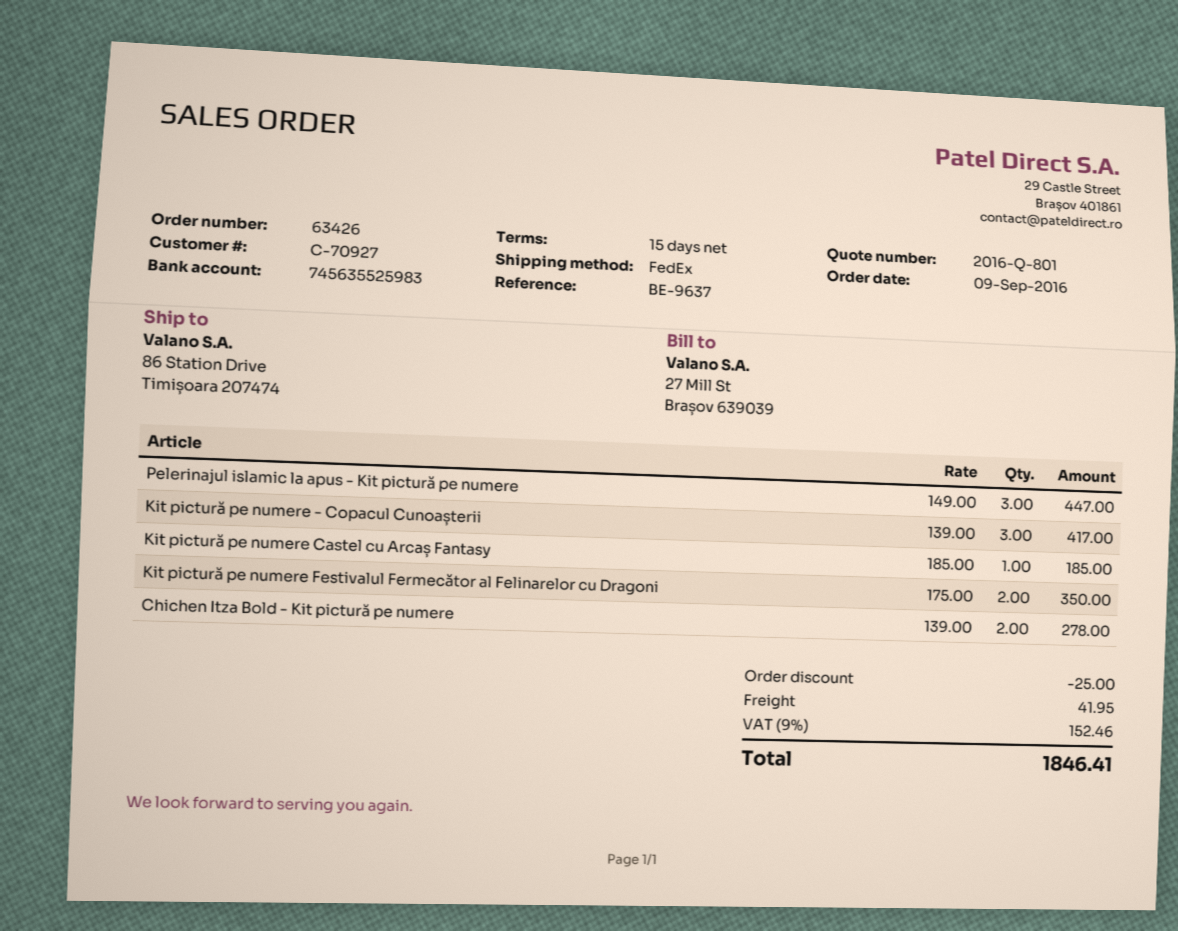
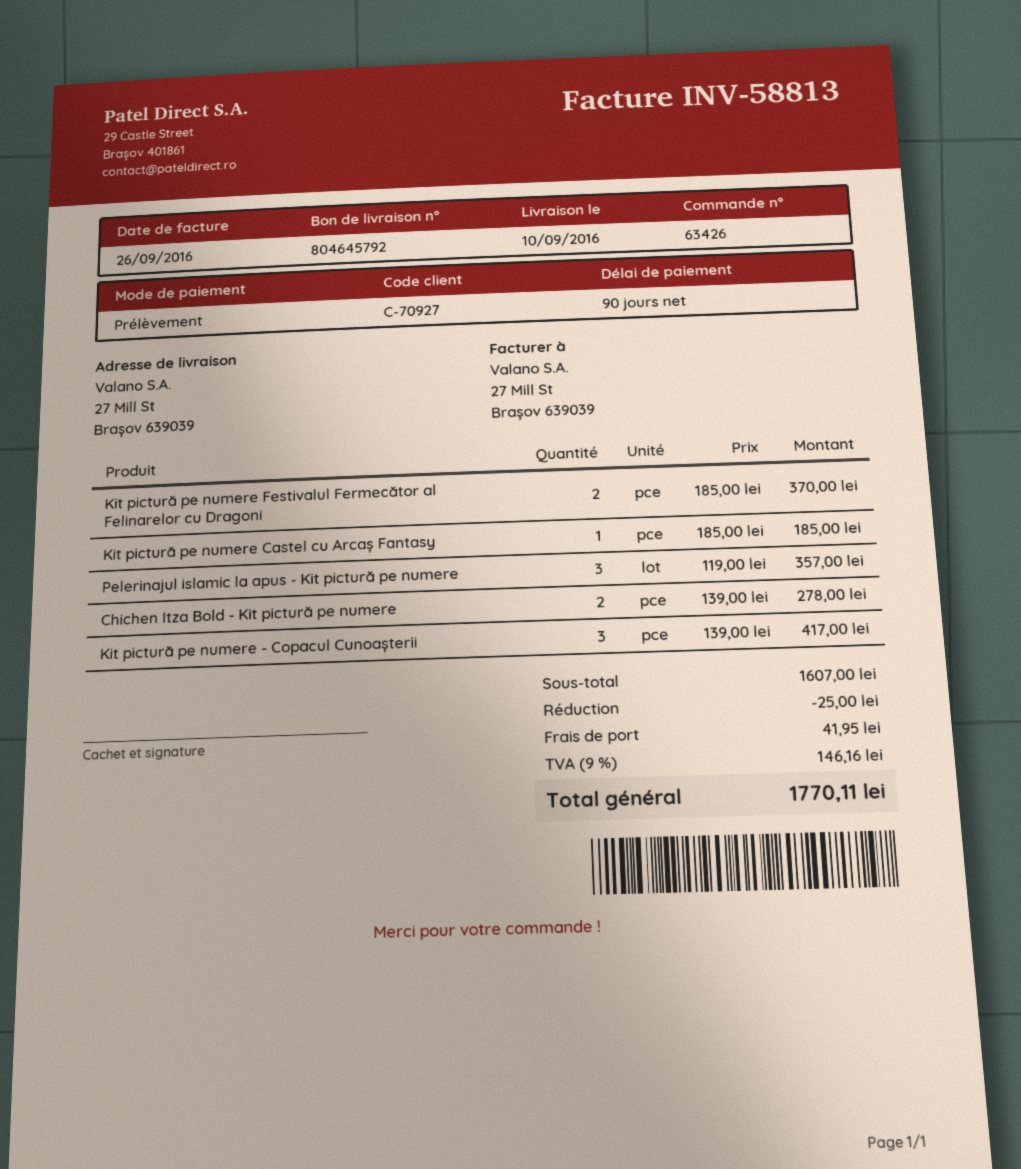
payment terms: 15 days -> 90 days
ship to: 86 Station Drive, Timișoara 207474 -> 27 Mill St, Brașov 639039
Pelerinajul islamic la apus - Kit pictură pe numere: 3 x 149.00 = 447.00 -> 3 x 119.00 = 357.00
Kit pictură pe numere Festivalul Fermecător al Felinarelor cu Dragoni: 2 x 175.00 = 350.00 -> 2 x 185.00 = 370.00
tax: 9% = 152.46 -> 9% = 146.16
total: 1846.41 -> 1770.11

